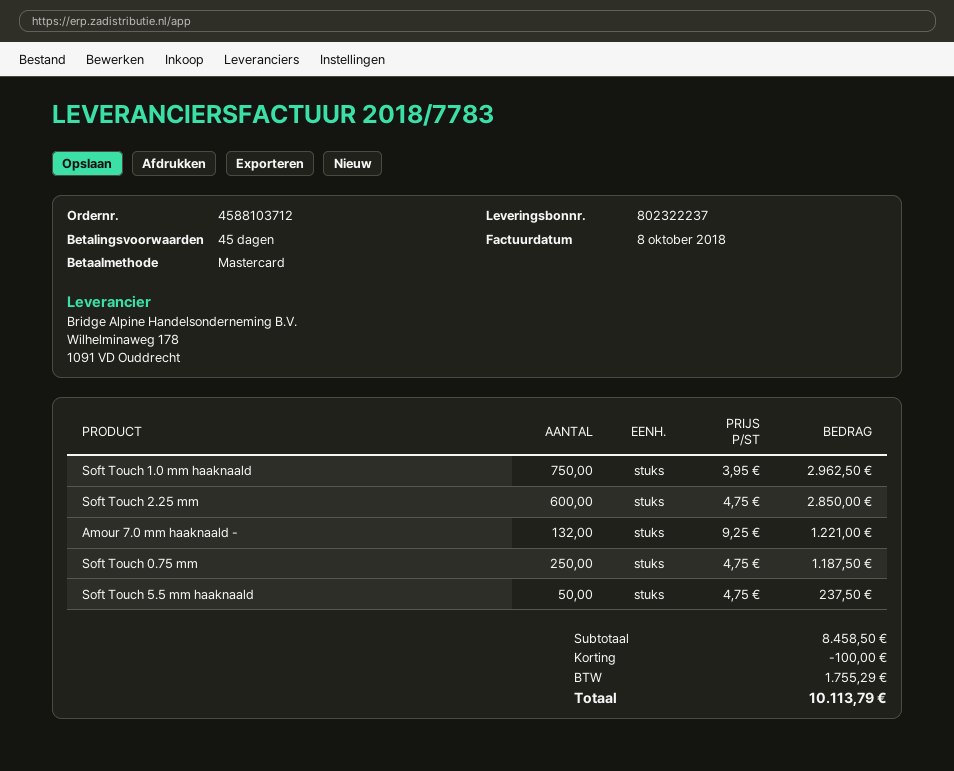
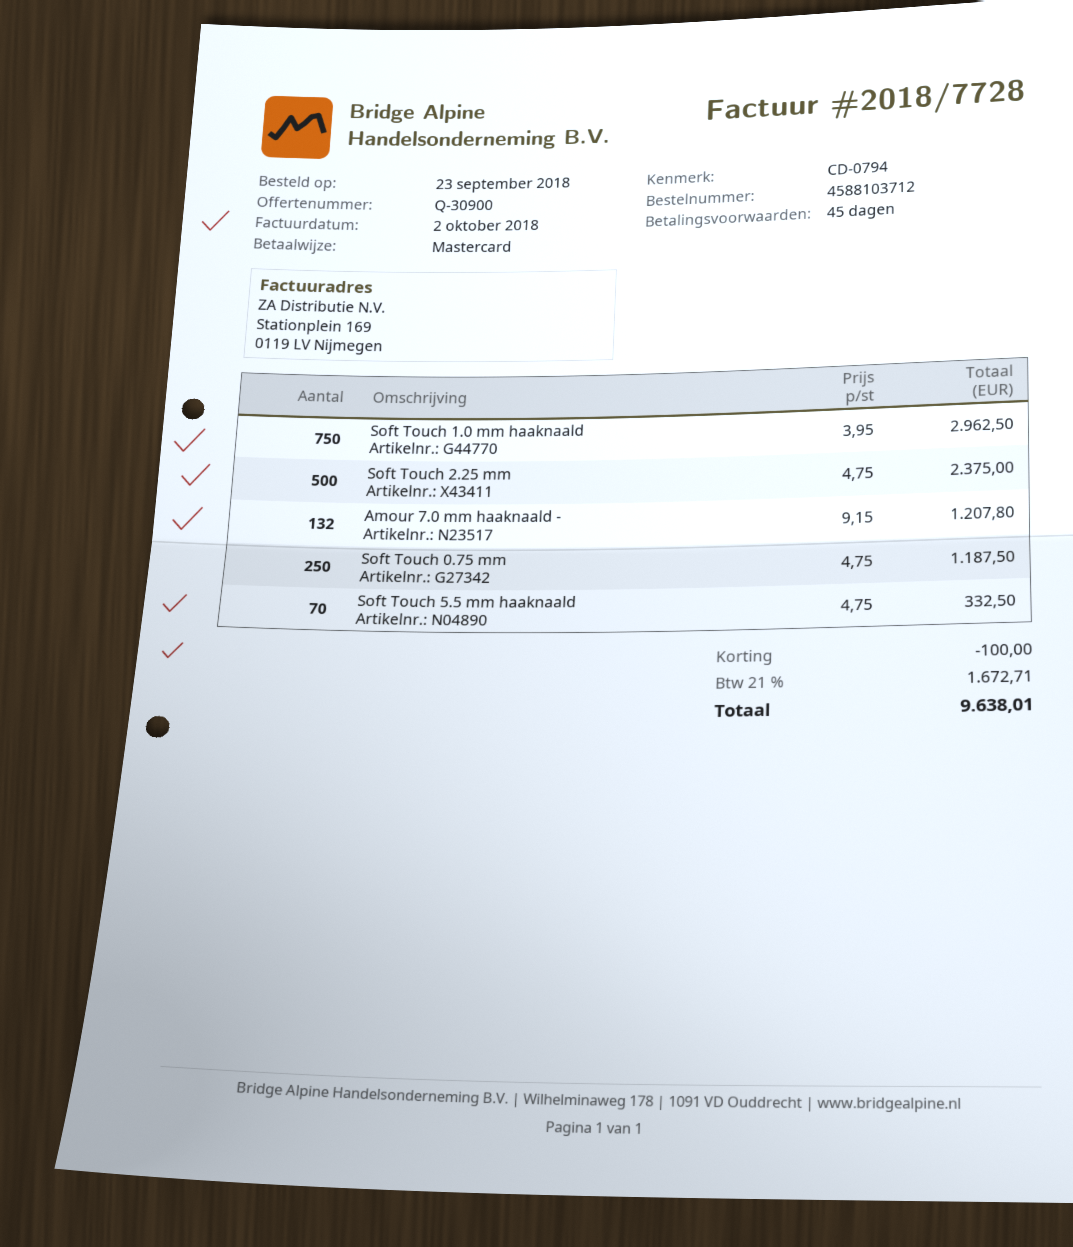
invoice number: 2018/7783 -> 2018/7728
invoice date: 2018-10-08 -> 2018-10-02
Soft Touch 2.25 mm: 600 x 4.75 = 2850.00 -> 500 x 4.75 = 2375.00
Amour 7.0 mm haaknaald -: 132 x 9.25 = 1221.00 -> 132 x 9.15 = 1207.80
Soft Touch 5.5 mm haaknaald: 50 x 4.75 = 237.50 -> 70 x 4.75 = 332.50
tax: 1755.29 -> 1672.71
total: 10113.79 -> 9638.01

